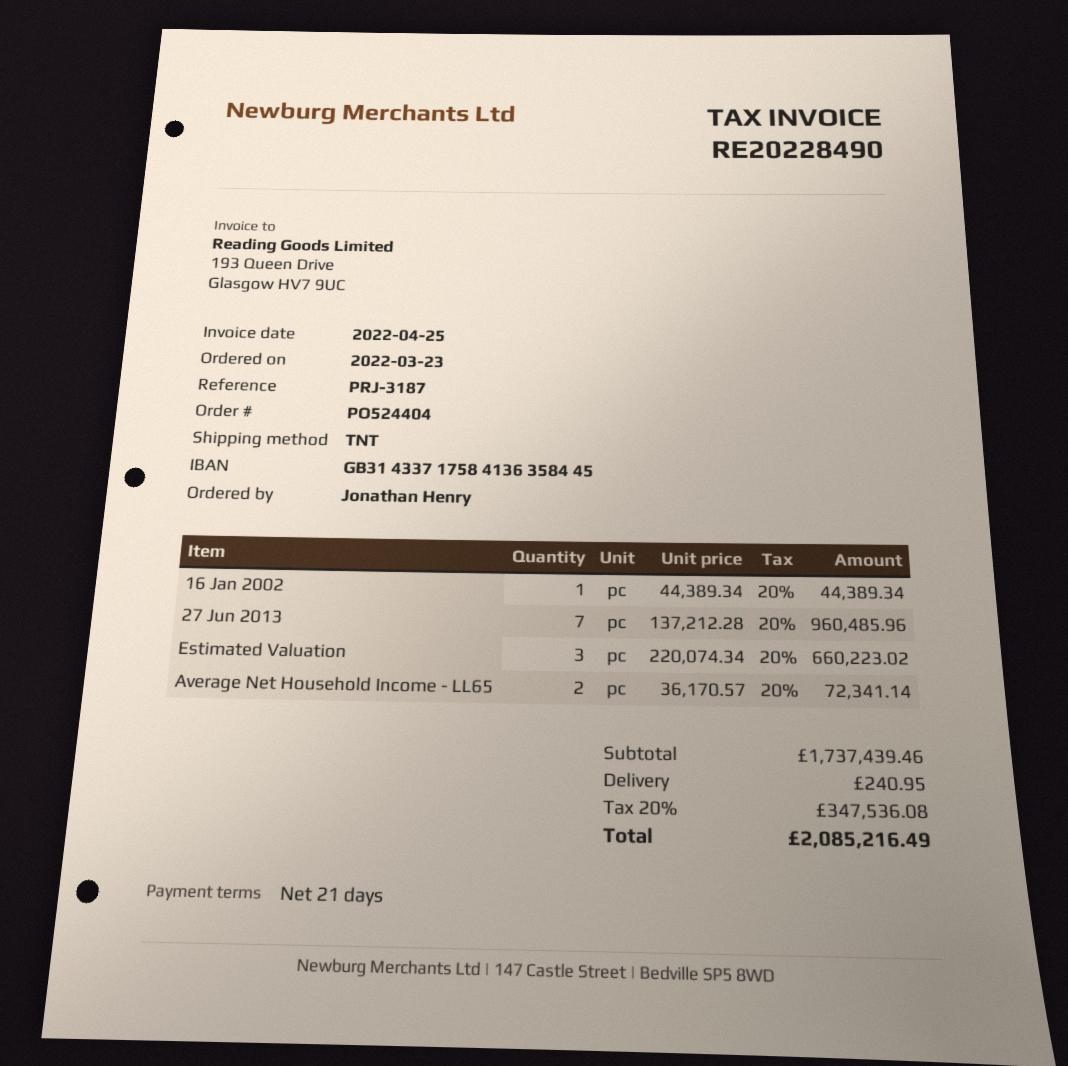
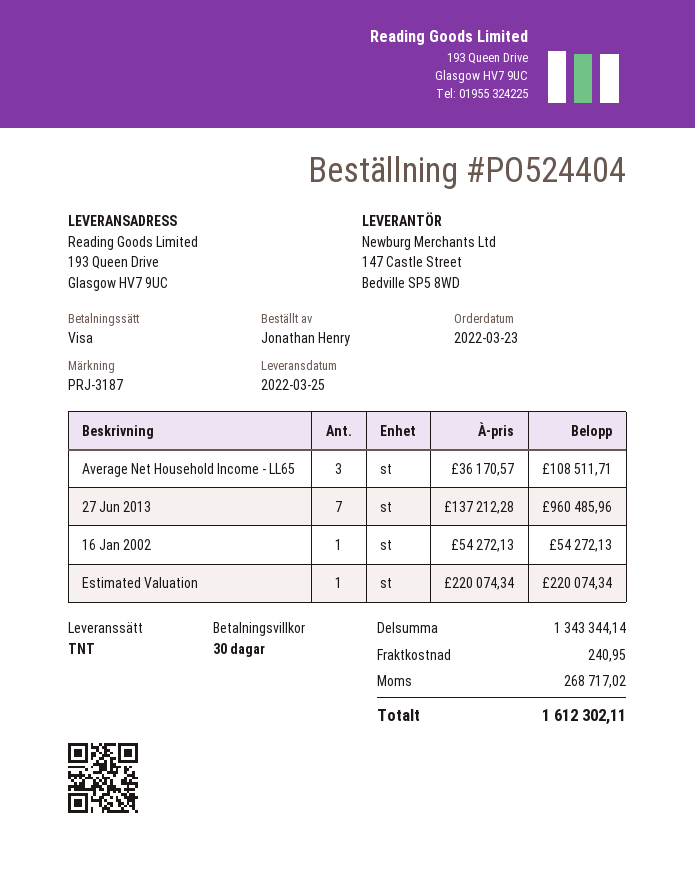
payment terms: 21 days -> 30 days
16 Jan 2002: 1 x 44389.34 = 44389.34 -> 1 x 54272.13 = 54272.13
Estimated Valuation: 3 x 220074.34 = 660223.02 -> 1 x 220074.34 = 220074.34
Average Net Household Income - LL65: 2 x 36170.57 = 72341.14 -> 3 x 36170.57 = 108511.71
subtotal: 1737439.46 -> 1343344.14
tax: 347536.08 -> 268717.02
total: 2085216.49 -> 1612302.11

